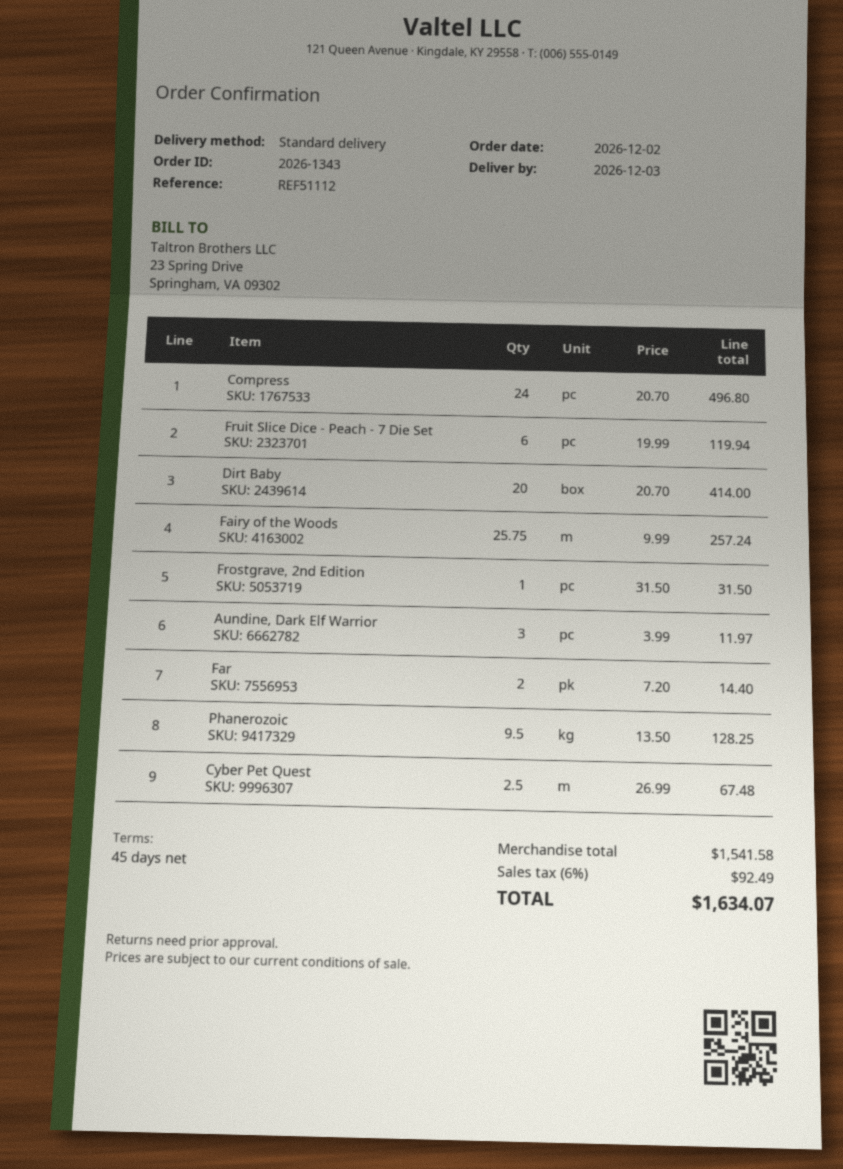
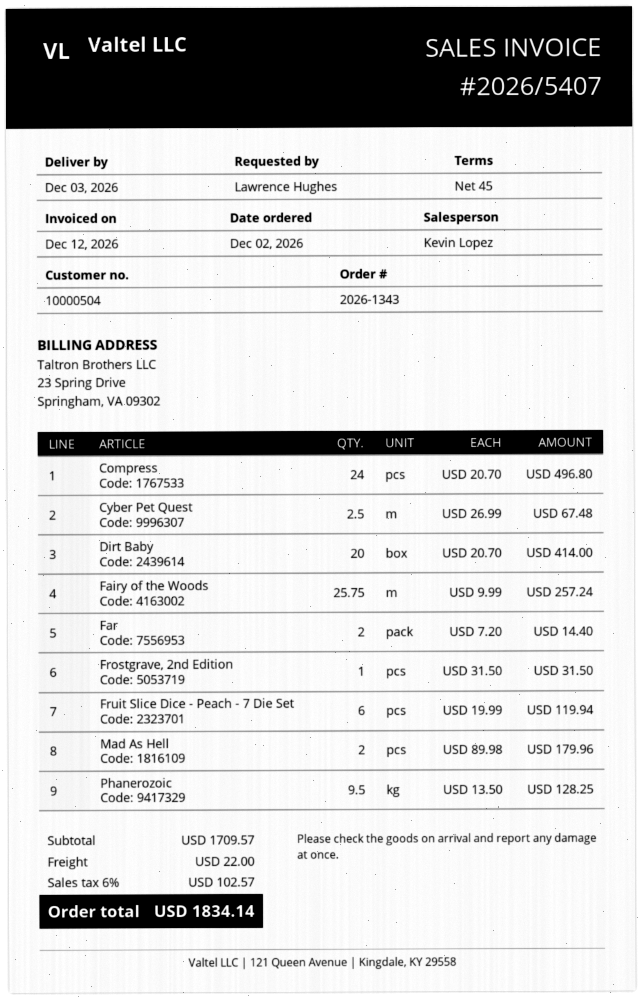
Aundine, Dark Elf Warrior: 3 x 3.99 = 11.97 -> none
Mad As Hell: none -> 2 x 89.98 = 179.96
subtotal: 1541.58 -> 1709.57
shipping: none -> 22.00
tax: 6% = 92.49 -> 6% = 102.57
total: 1634.07 -> 1834.14

